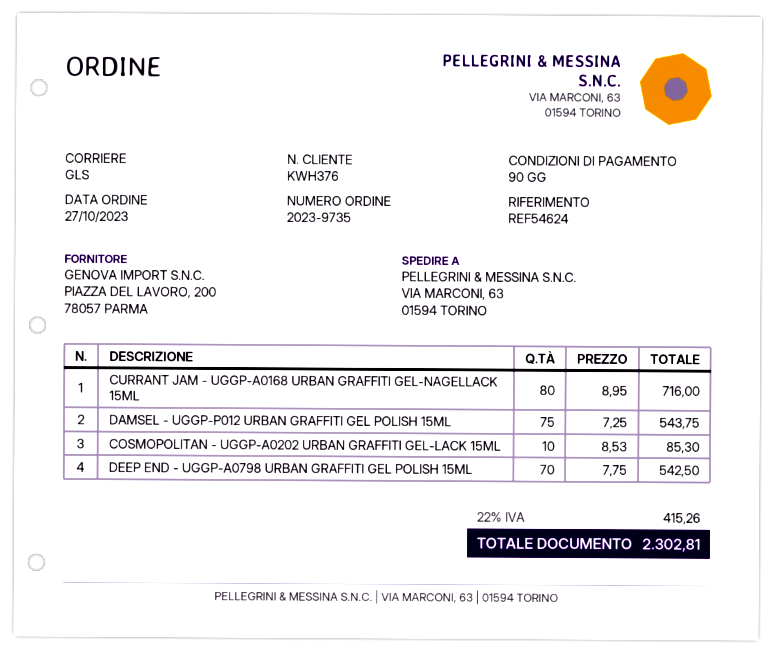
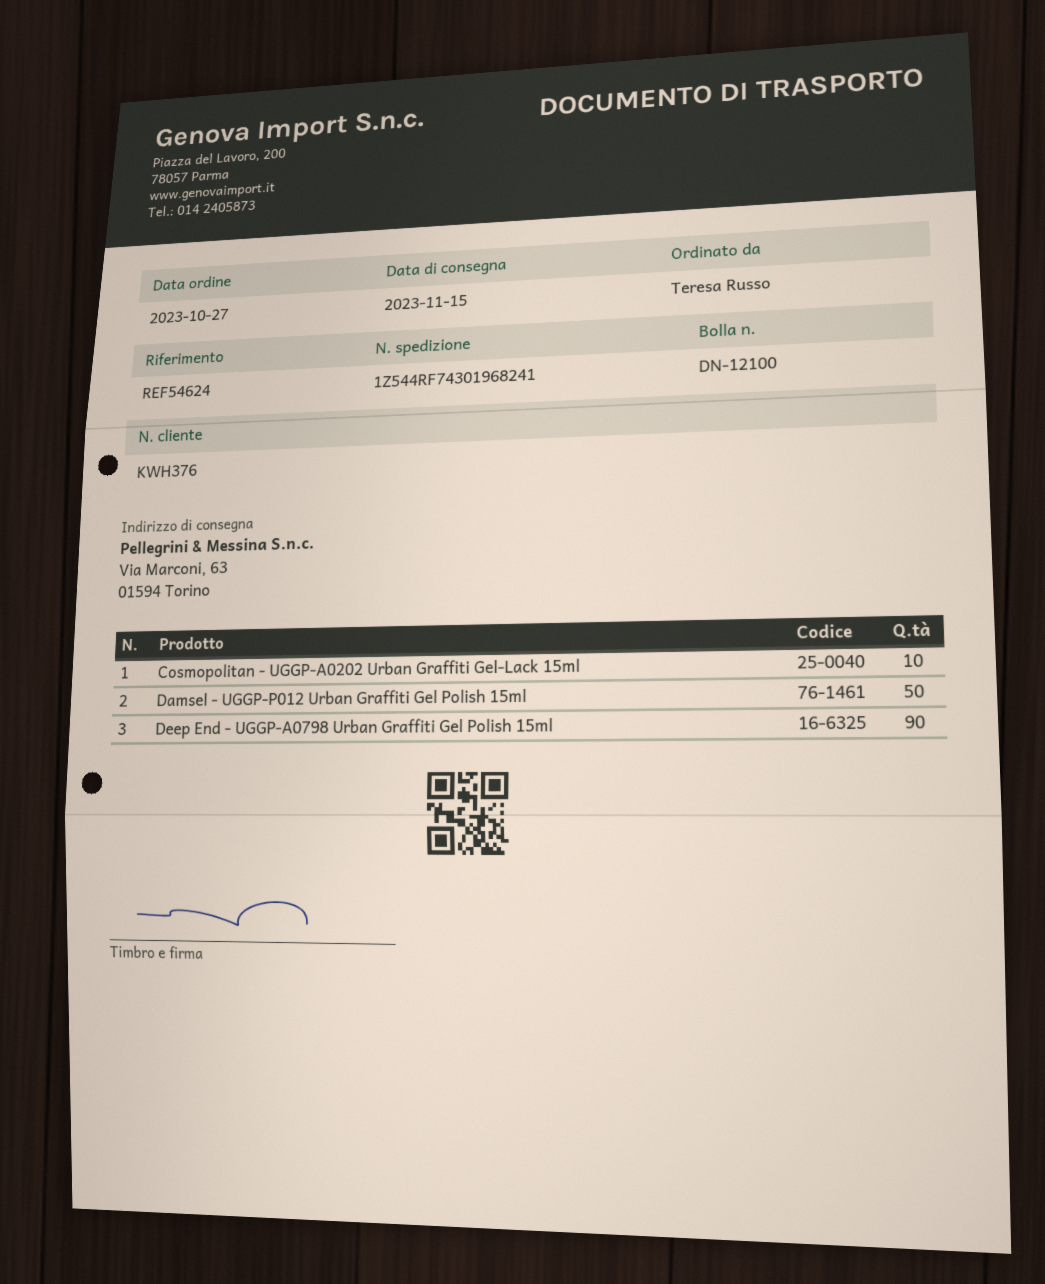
CURRANT JAM - UGGP-A0168 URBAN GRAFFITI GEL-NAGELLACK 15ML: 80 -> none
DAMSEL - UGGP-P012 URBAN GRAFFITI GEL POLISH 15ML: 75 -> 50
DEEP END - UGGP-A0798 URBAN GRAFFITI GEL POLISH 15ML: 70 -> 90

